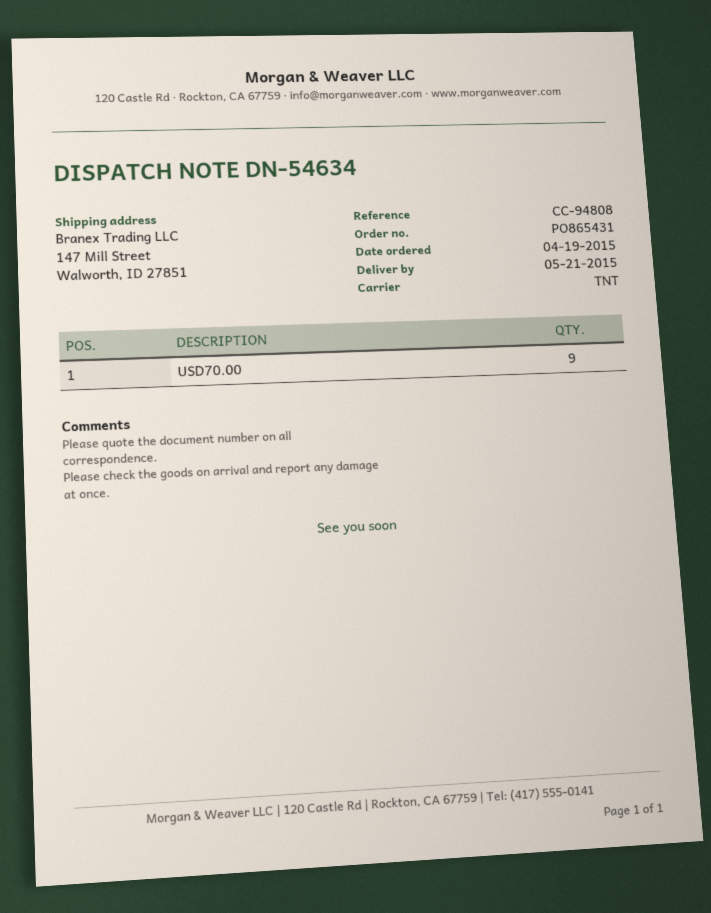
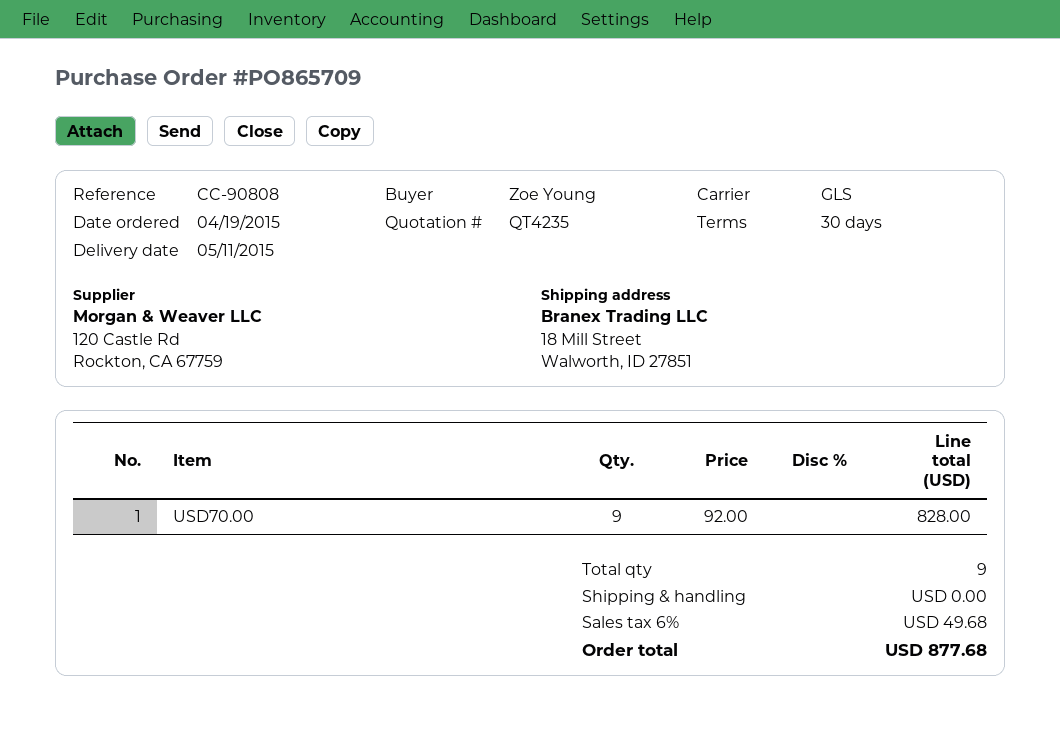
order number: PO865431 -> PO865709
delivery date: 2015-05-21 -> 2015-05-11
reference: CC-94808 -> CC-90808
shipping method: TNT -> GLS
ship to: 147 Mill Street, Walworth, ID 27851 -> 18 Mill Street, Walworth, ID 27851

